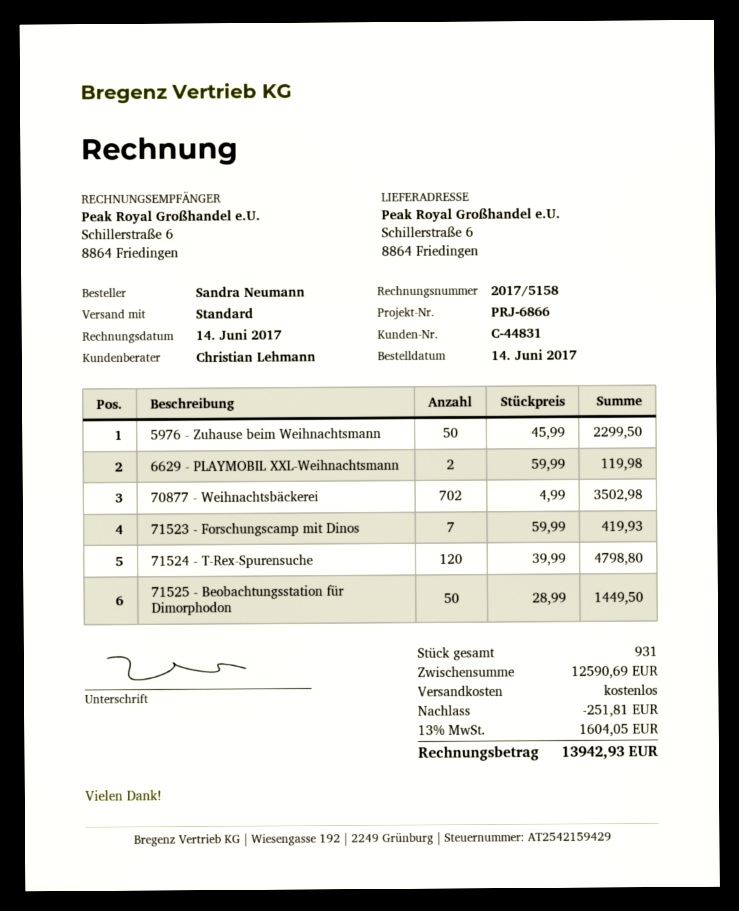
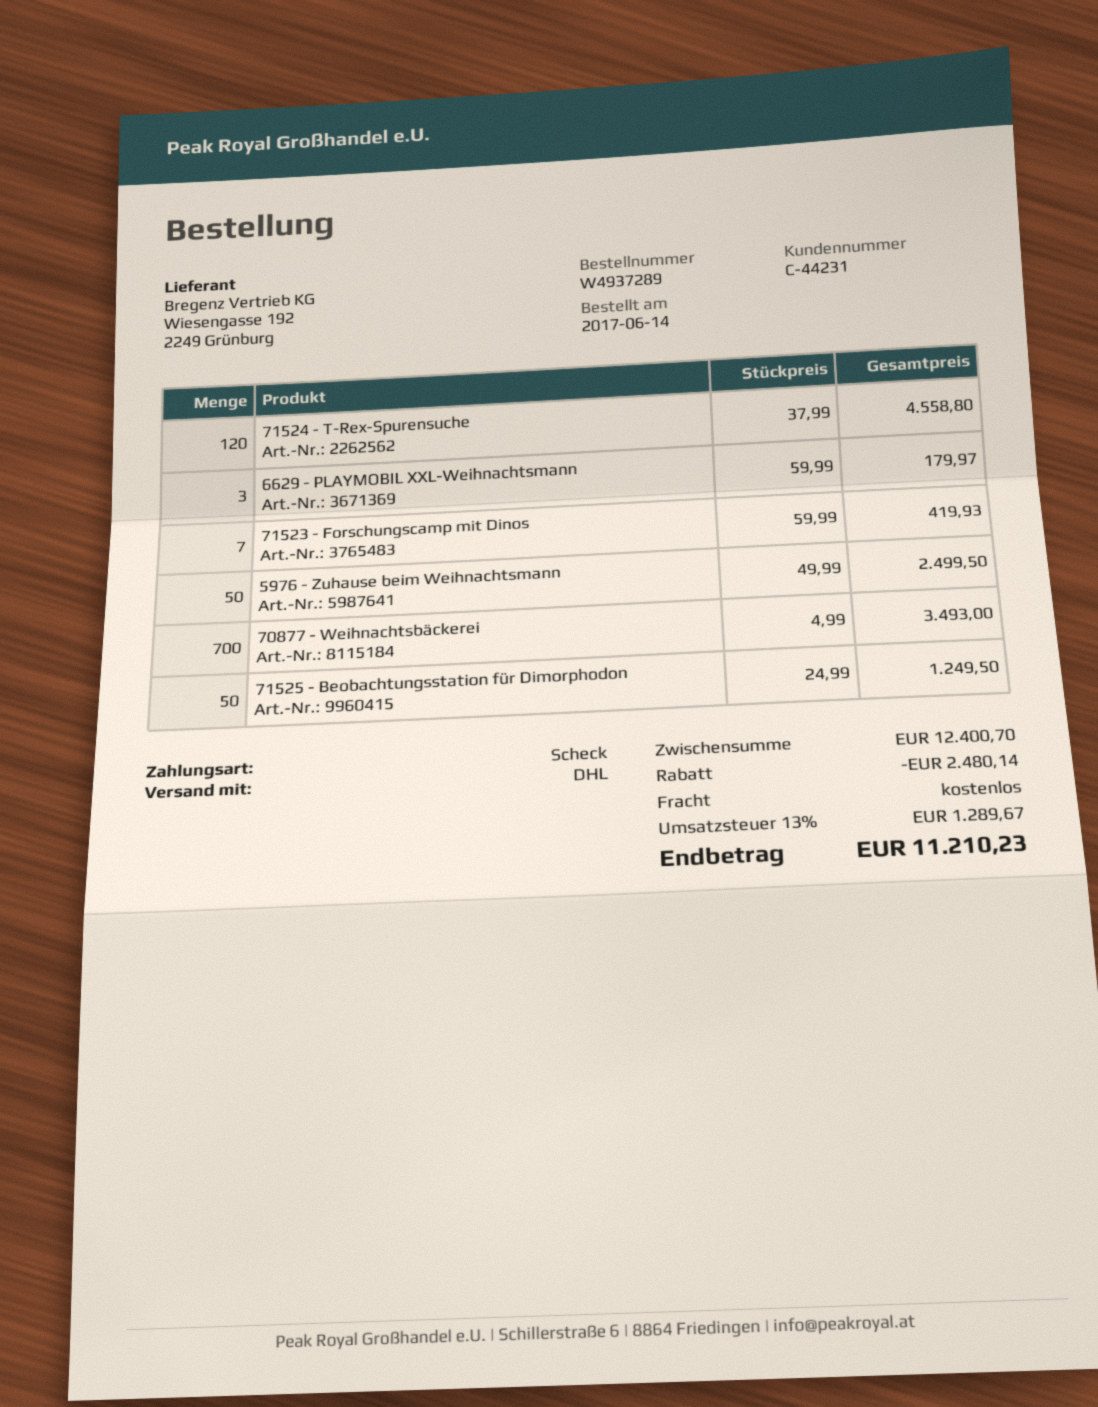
customer number: C-44831 -> C-44231
shipping method: standard -> DHL
5976 - Zuhause beim Weihnachtsmann: 50 x 45.99 = 2299.50 -> 50 x 49.99 = 2499.50
6629 - PLAYMOBIL XXL-Weihnachtsmann: 2 x 59.99 = 119.98 -> 3 x 59.99 = 179.97
70877 - Weihnachtsbäckerei: 702 x 4.99 = 3502.98 -> 700 x 4.99 = 3493.00
71524 - T-Rex-Spurensuche: 120 x 39.99 = 4798.80 -> 120 x 37.99 = 4558.80
71525 - Beobachtungsstation für Dimorphodon: 50 x 28.99 = 1449.50 -> 50 x 24.99 = 1249.50
subtotal: 12590.69 -> 12400.70
discount: 251.81 -> 2480.14
tax: 13% = 1604.05 -> 13% = 1289.67
total: 13942.93 -> 11210.23

